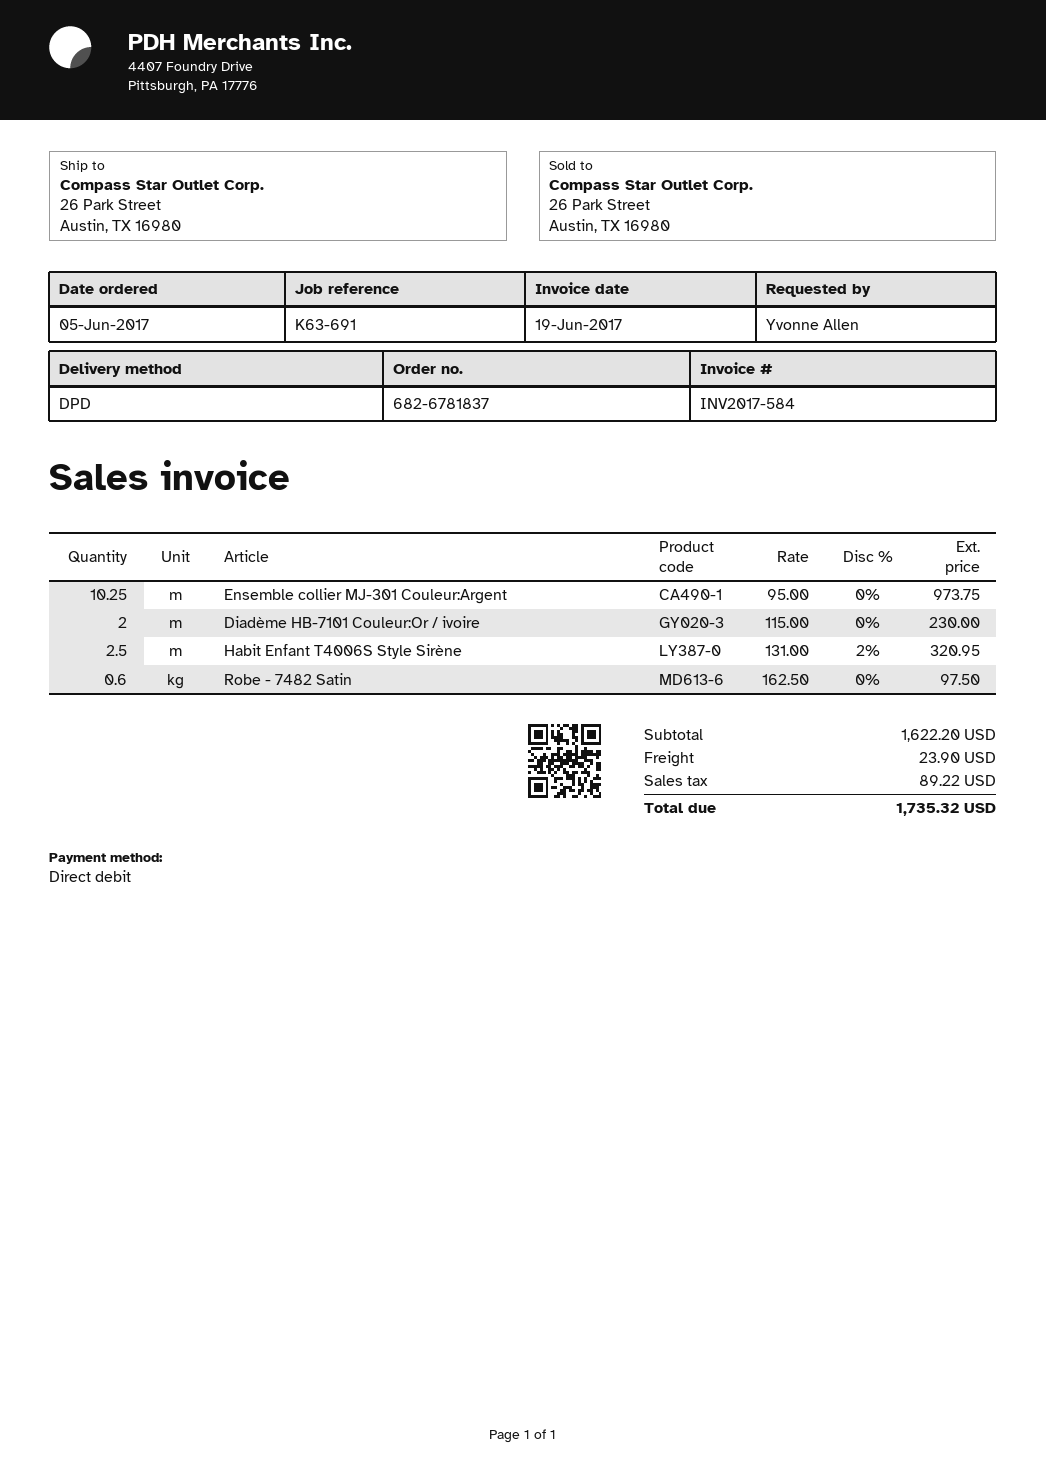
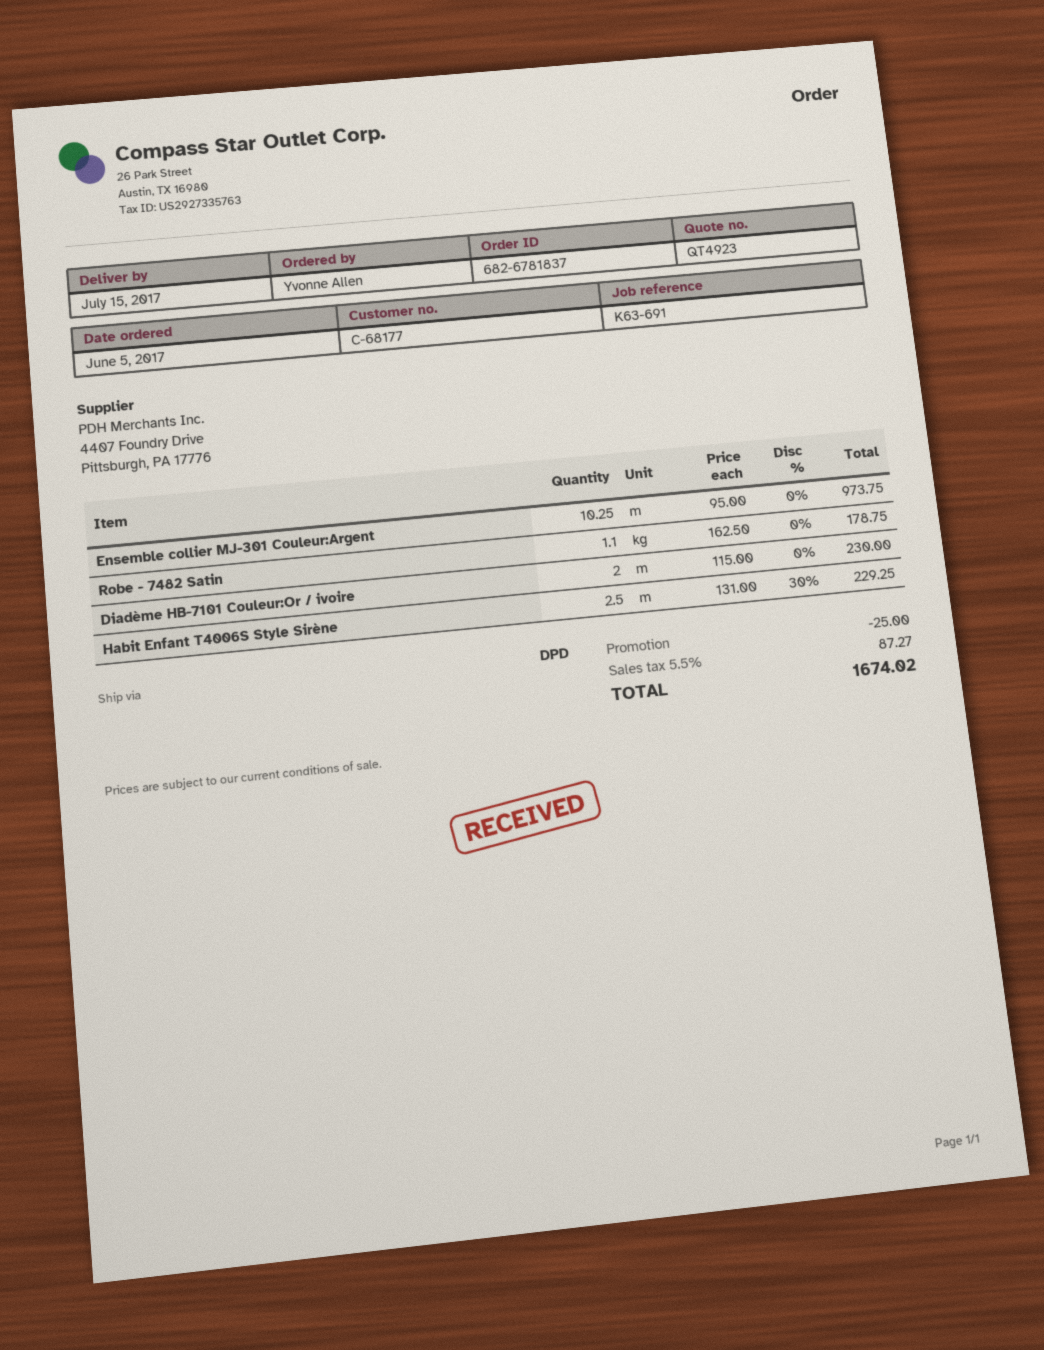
Habit Enfant T4006S Style Sirène: 2.5 x 131.00 - 2% = 320.95 -> 2.5 x 131.00 - 30% = 229.25
Robe - 7482 Satin: 0.6 x 162.50 = 97.50 -> 1.1 x 162.50 = 178.75
discount: none -> 25.00
shipping: 23.90 -> none
tax: 89.22 -> 87.27
total: 1735.32 -> 1674.02

